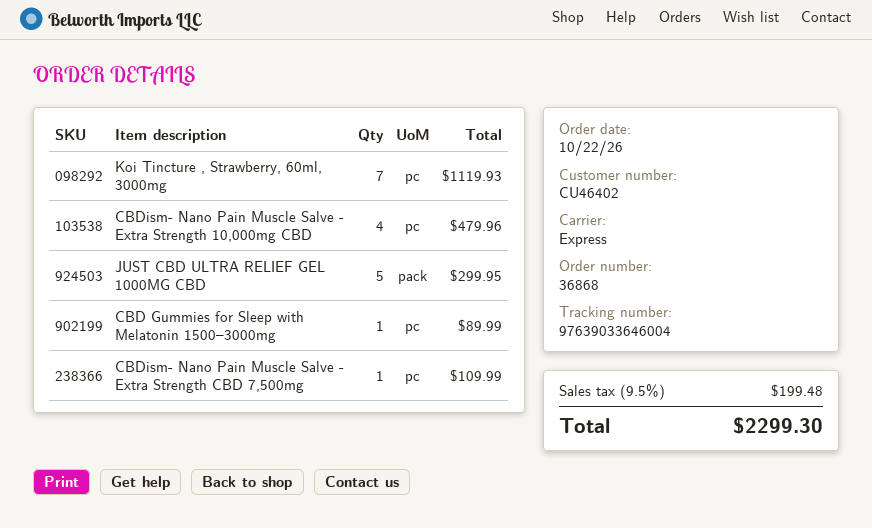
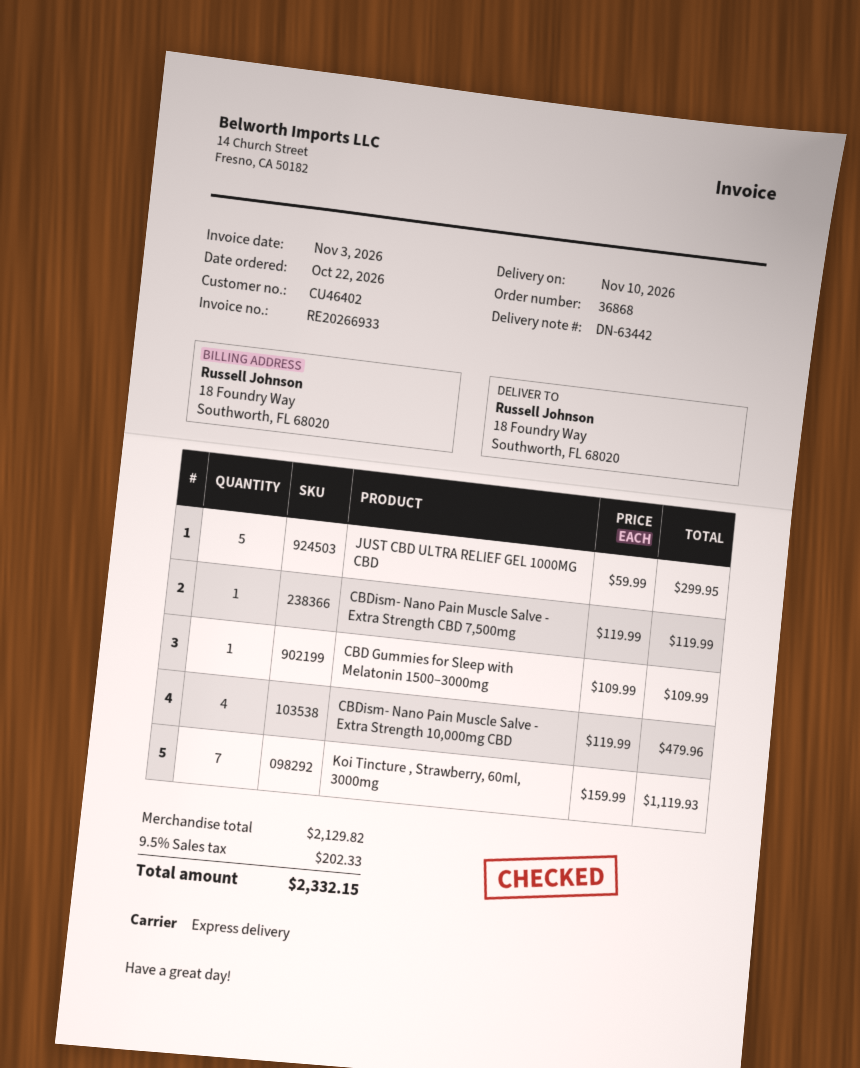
CBD Gummies for Sleep with Melatonin 1500–3000mg: 1 for 89.99 -> 1 for 109.99
CBDism- Nano Pain Muscle Salve - Extra Strength CBD 7,500mg: 1 for 109.99 -> 1 for 119.99
tax: 9.5% = 199.48 -> 9.5% = 202.33
total: 2299.30 -> 2332.15

